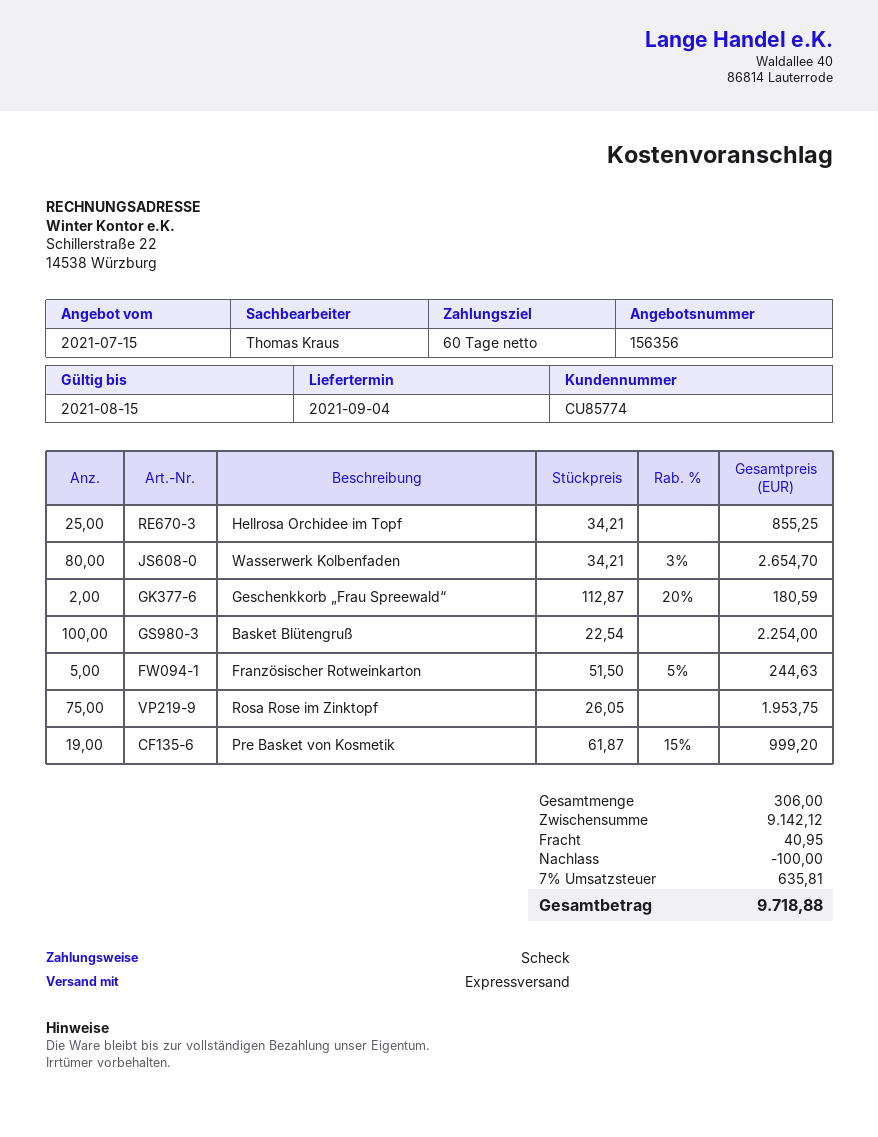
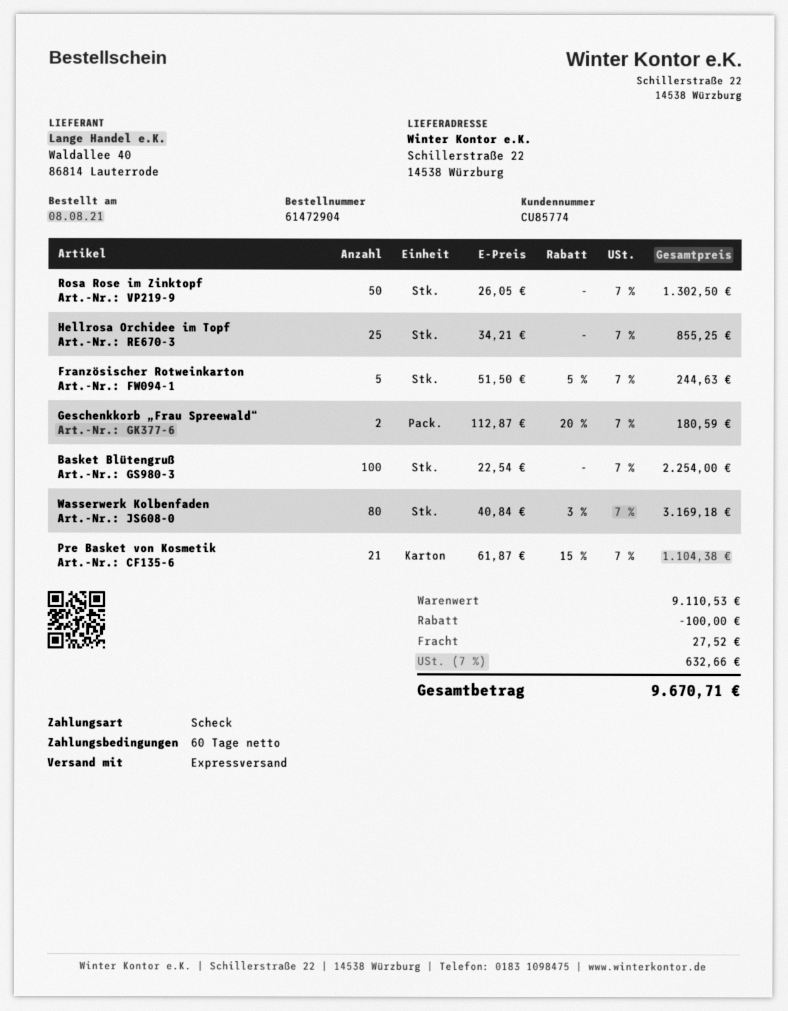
Wasserwerk Kolbenfaden: 80 x 34.21 - 3% = 2654.70 -> 80 x 40.84 - 3% = 3169.18
Rosa Rose im Zinktopf: 75 x 26.05 = 1953.75 -> 50 x 26.05 = 1302.50
Pre Basket von Kosmetik: 19 x 61.87 - 15% = 999.20 -> 21 x 61.87 - 15% = 1104.38
subtotal: 9142.12 -> 9110.53
shipping: 40.95 -> 27.52
tax: 7% = 635.81 -> 7% = 632.66
total: 9718.88 -> 9670.71

